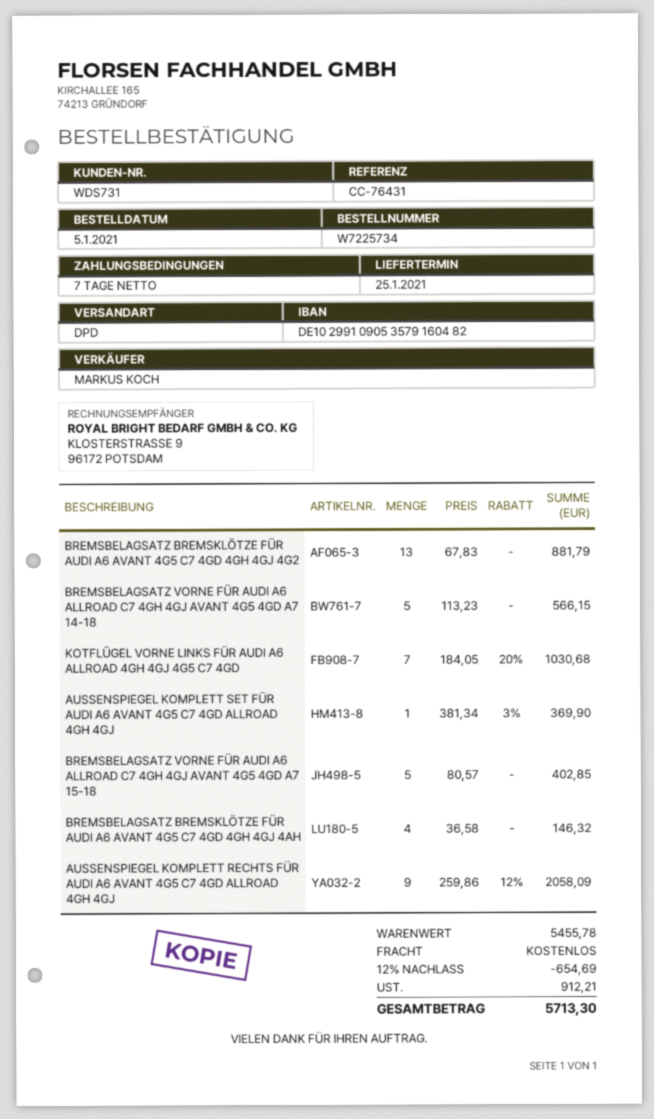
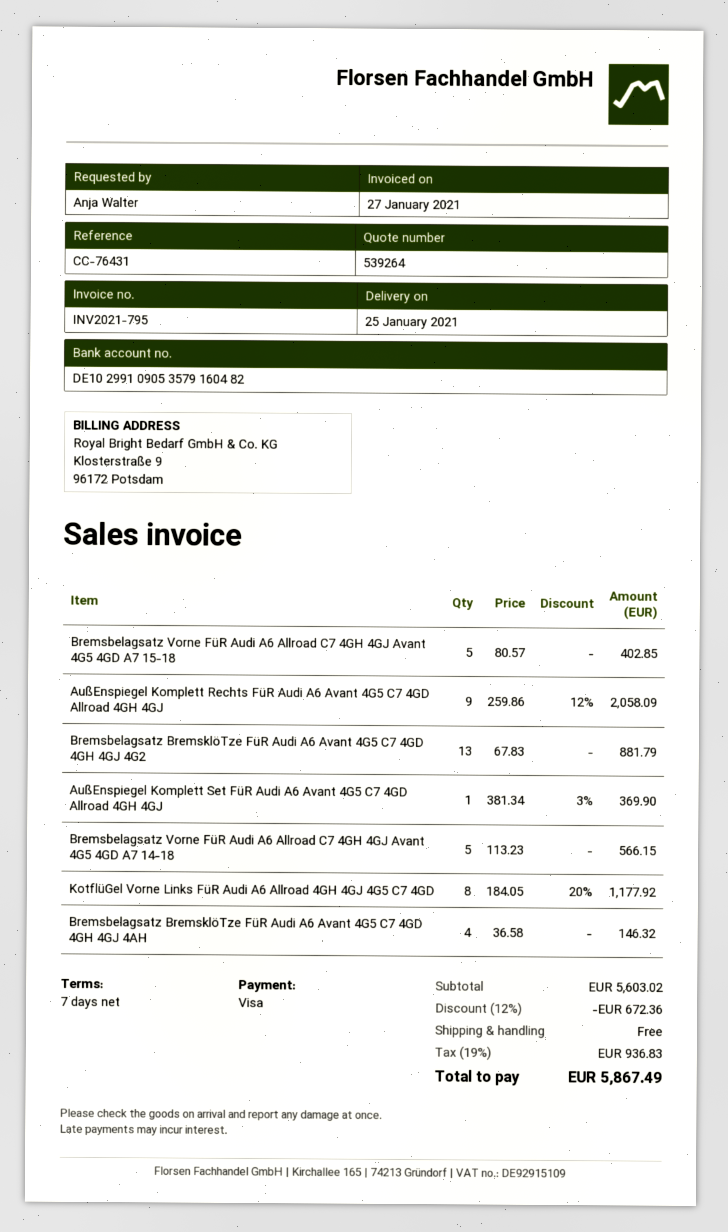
KOTFLÜGEL VORNE LINKS FÜR AUDI A6 ALLROAD 4GH 4GJ 4G5 C7 4GD: 7 x 184.05 - 20% = 1030.68 -> 8 x 184.05 - 20% = 1177.92
subtotal: 5455.78 -> 5603.02
discount: 12% = 654.69 -> 12% = 672.36
tax: 912.21 -> 936.83
total: 5713.30 -> 5867.49

